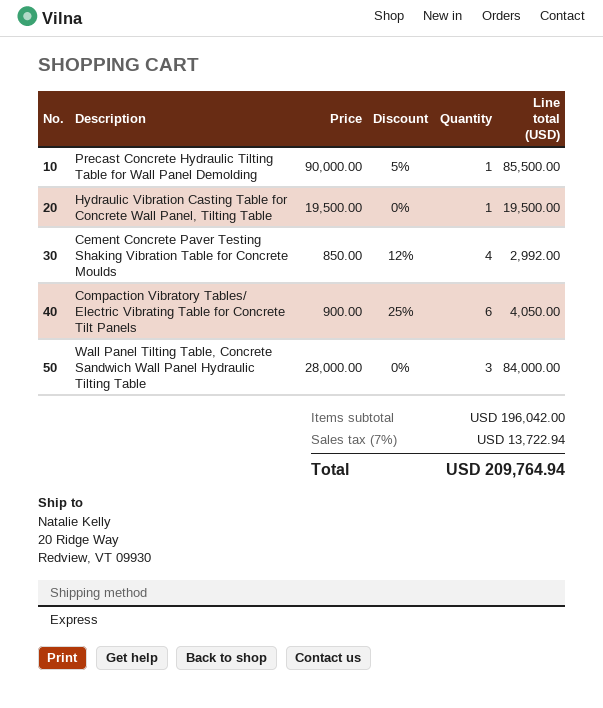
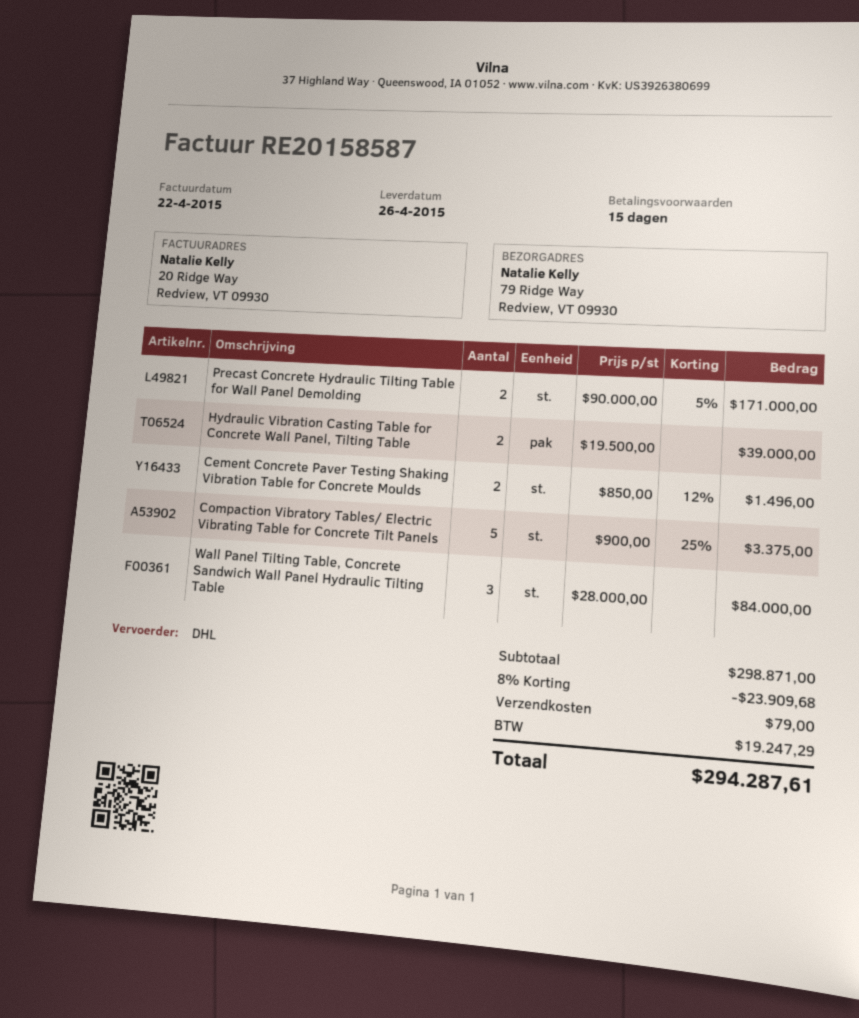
shipping method: express -> DHL
ship to: 20 Ridge Way, Redview, VT 09930 -> 79 Ridge Way, Redview, VT 09930
Precast Concrete Hydraulic Tilting Table for Wall Panel Demolding: 1 x 90000.00 - 5% = 85500.00 -> 2 x 90000.00 - 5% = 171000.00
Hydraulic Vibration Casting Table for Concrete Wall Panel, Tilting Table: 1 x 19500.00 = 19500.00 -> 2 x 19500.00 = 39000.00
Cement Concrete Paver Testing Shaking Vibration Table for Concrete Moulds: 4 x 850.00 - 12% = 2992.00 -> 2 x 850.00 - 12% = 1496.00
Compaction Vibratory Tables/ Electric Vibrating Table for Concrete Tilt Panels: 6 x 900.00 - 25% = 4050.00 -> 5 x 900.00 - 25% = 3375.00
subtotal: 196042.00 -> 298871.00
discount: none -> 8% = 23909.68
shipping: none -> 79.00
tax: 13722.94 -> 19247.29
total: 209764.94 -> 294287.61

